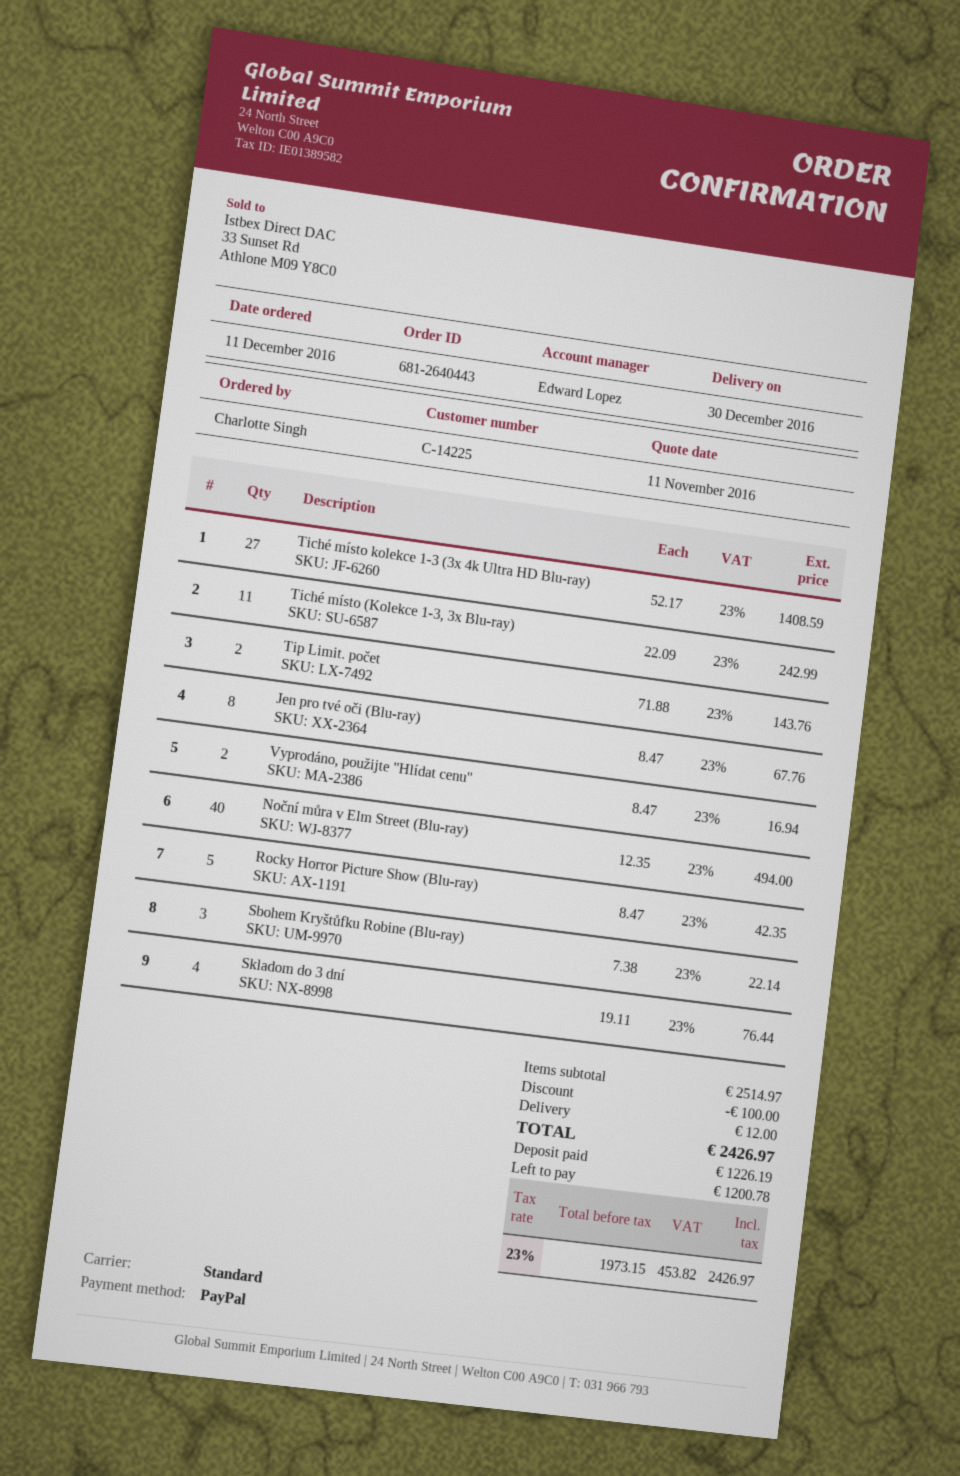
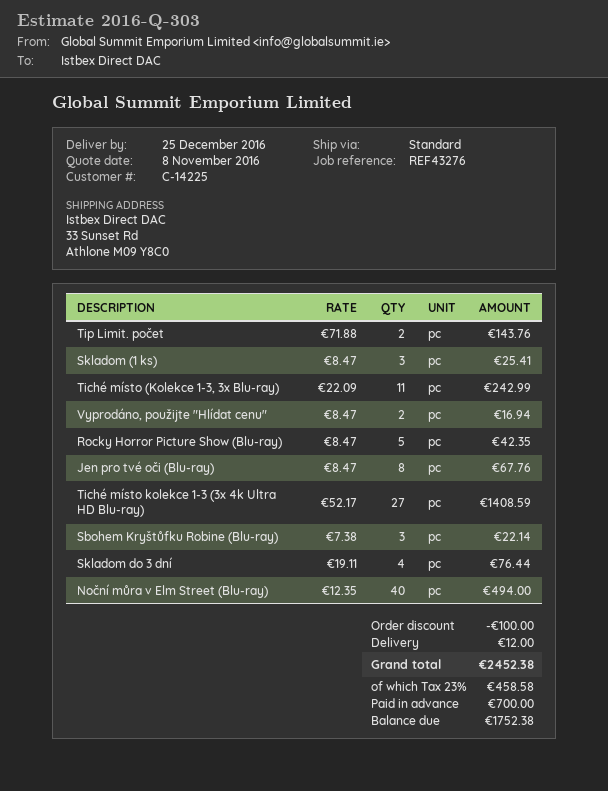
quote date: 2016-11-11 -> 2016-11-08
delivery date: 2016-12-30 -> 2016-12-25
Skladom (1 ks): none -> 3 x 8.47 = 25.41
tax: 23% = 453.82 -> 23% = 458.58
total: 2426.97 -> 2452.38
deposit: 1226.19 -> 700.00
balance: 1200.78 -> 1752.38

